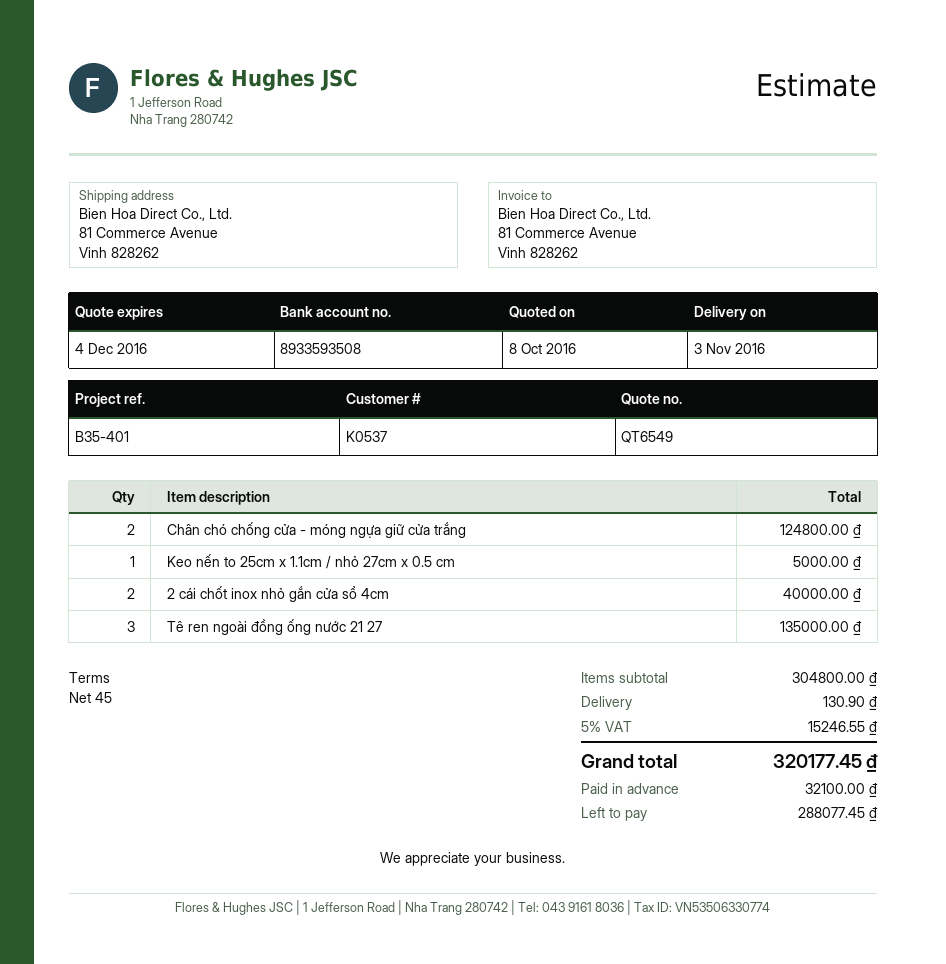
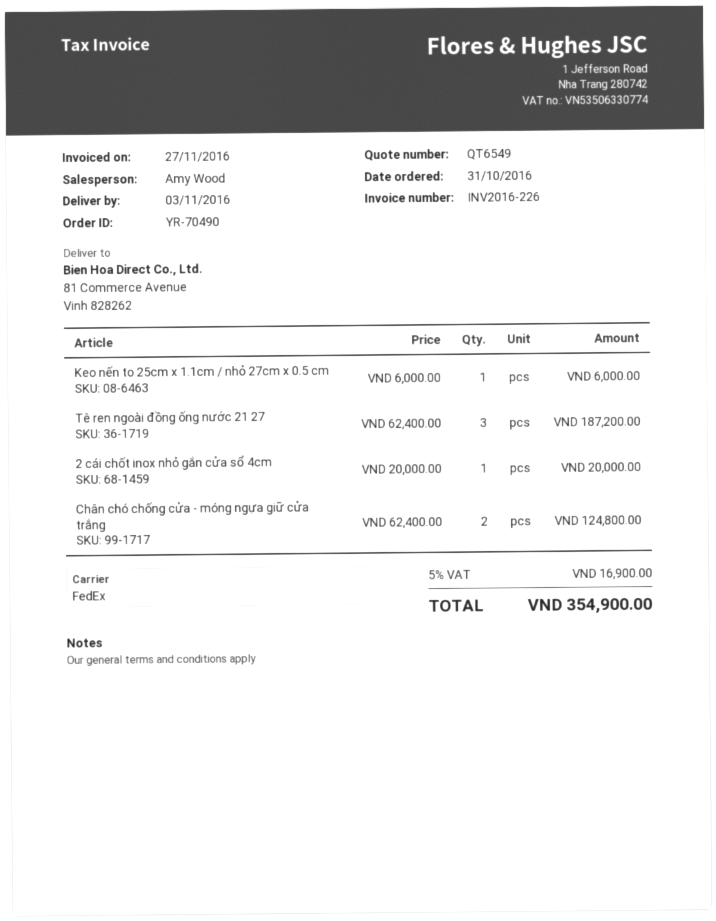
Keo nến to 25cm x 1.1cm / nhỏ 27cm x 0.5 cm: 1 for 5000.00 -> 1 for 6000.00
2 cái chốt inox nhỏ gắn cửa sổ 4cm: 2 for 40000.00 -> 1 for 20000.00
Tê ren ngoài đồng ống nước 21 27: 3 for 135000.00 -> 3 for 187200.00
shipping: 130.90 -> none
tax: 5% = 15246.55 -> 5% = 16900.00
total: 320177.45 -> 354900.00

